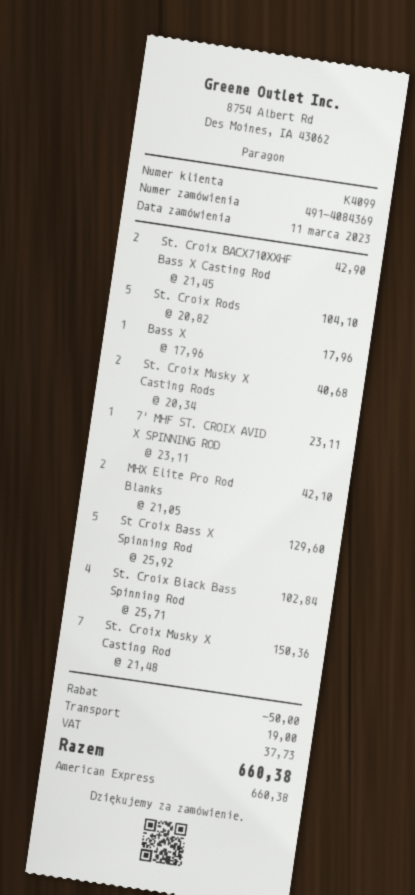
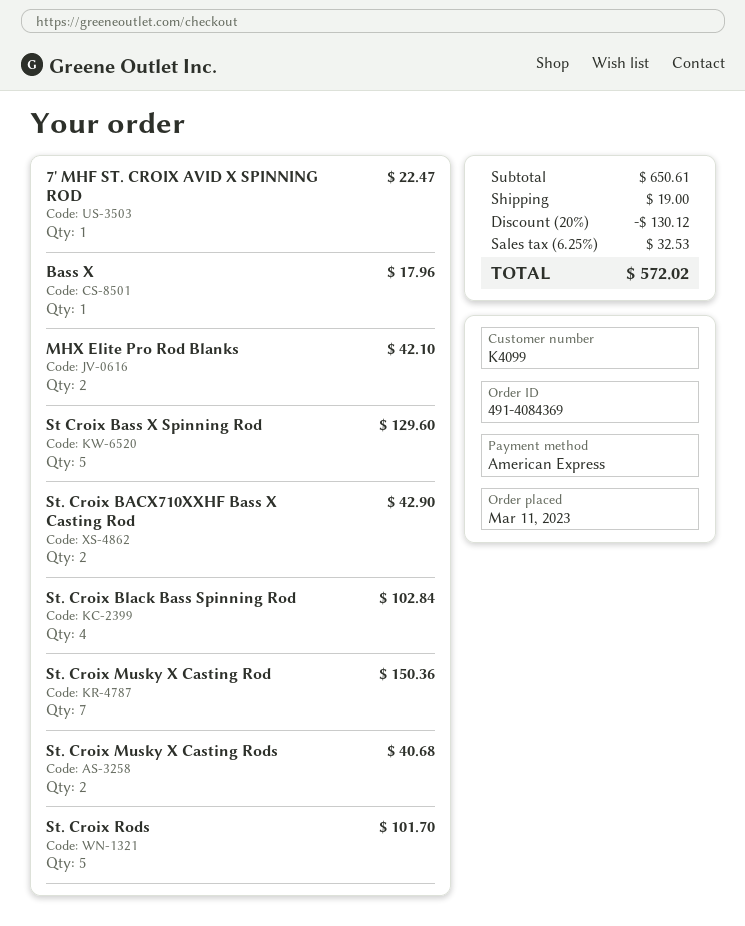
St. Croix Rods: 5 for 104.10 -> 5 for 101.70
7' MHF ST. CROIX AVID X SPINNING ROD: 1 for 23.11 -> 1 for 22.47
discount: 50.00 -> 130.12
tax: 37.73 -> 32.53
total: 660.38 -> 572.02

